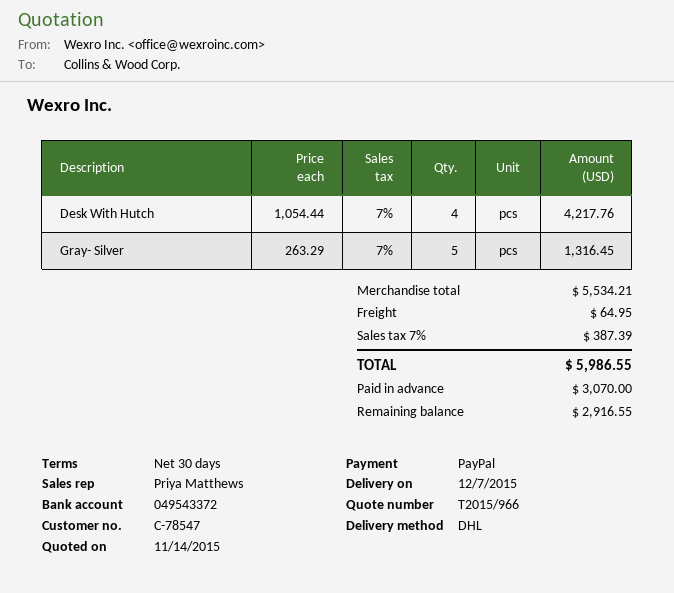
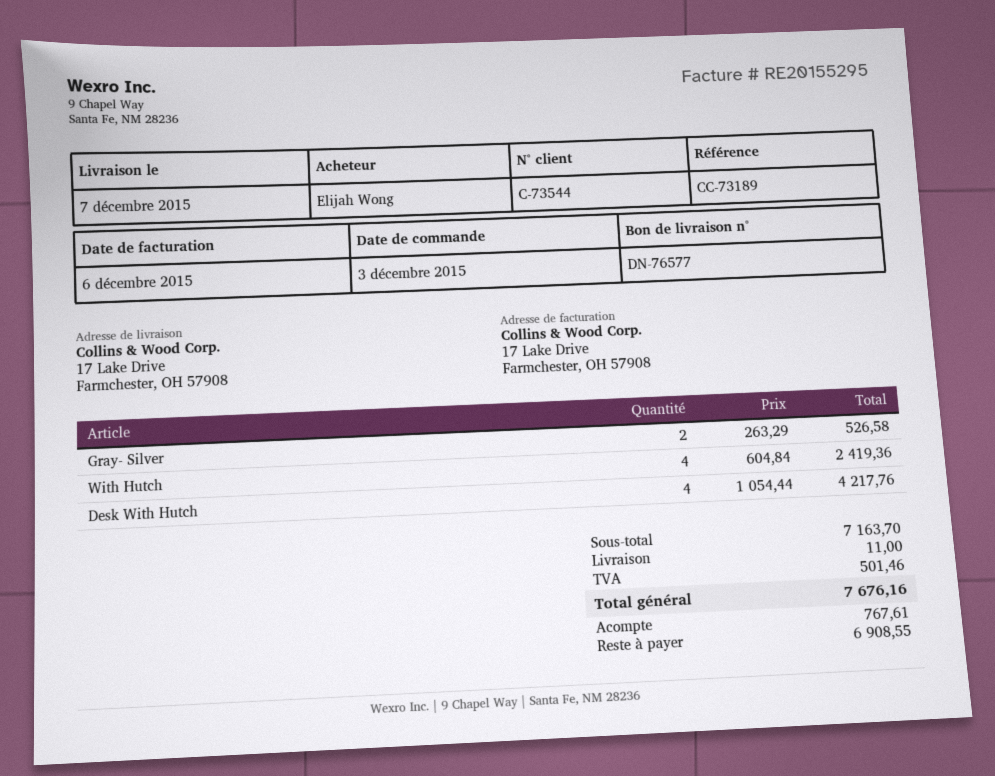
customer number: C-78547 -> C-73544
Gray- Silver: 5 x 263.29 = 1316.45 -> 2 x 263.29 = 526.58
With Hutch: none -> 4 x 604.84 = 2419.36
subtotal: 5534.21 -> 7163.70
shipping: 64.95 -> 11.00
tax: 387.39 -> 501.46
total: 5986.55 -> 7676.16
deposit: 3070.00 -> 767.61
balance: 2916.55 -> 6908.55

